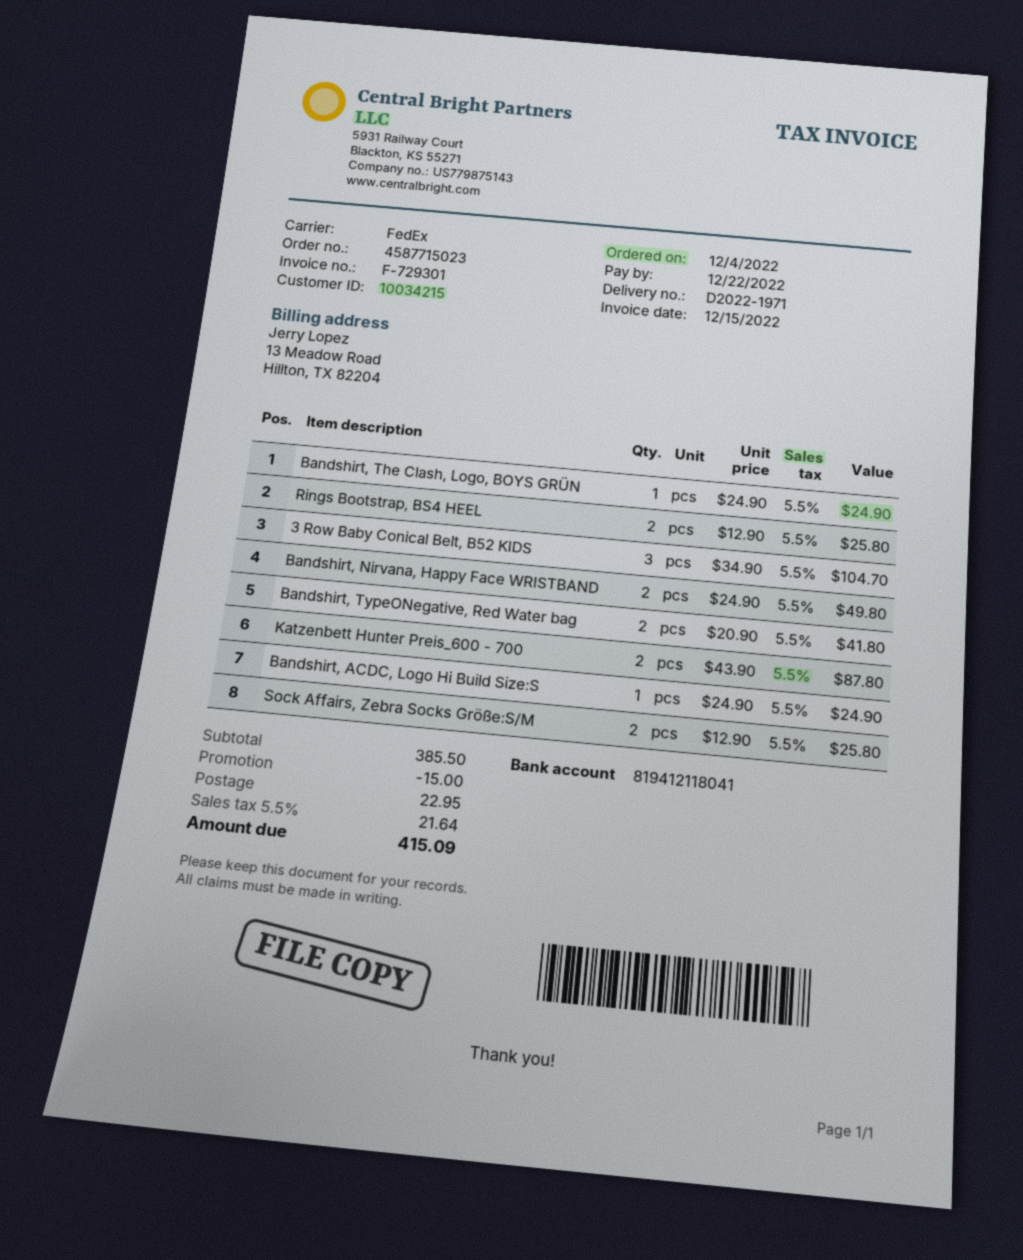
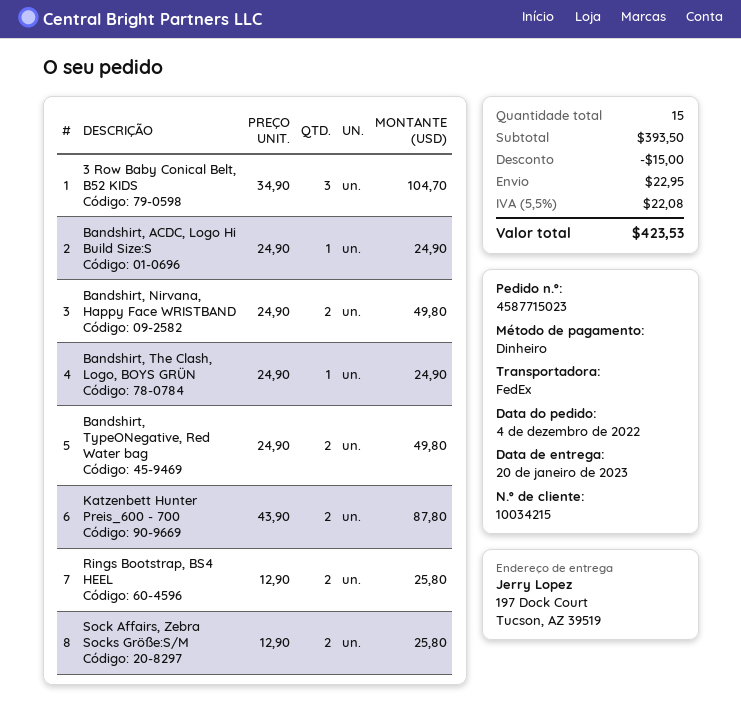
Bandshirt, TypeONegative, Red Water bag: 2 x 20.90 = 41.80 -> 2 x 24.90 = 49.80
subtotal: 385.50 -> 393.50
tax: 5.5% = 21.64 -> 5.5% = 22.08
total: 415.09 -> 423.53

